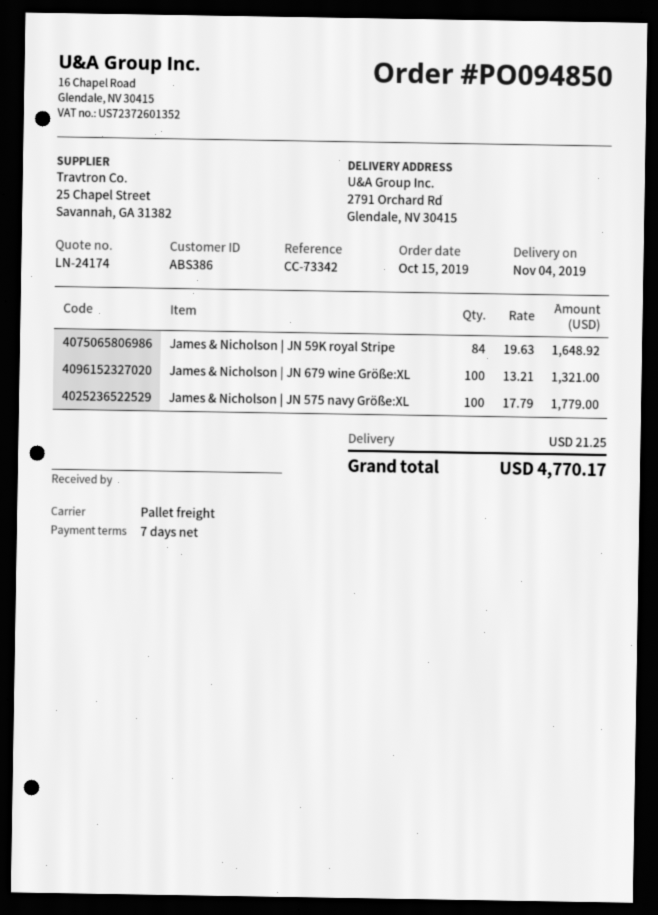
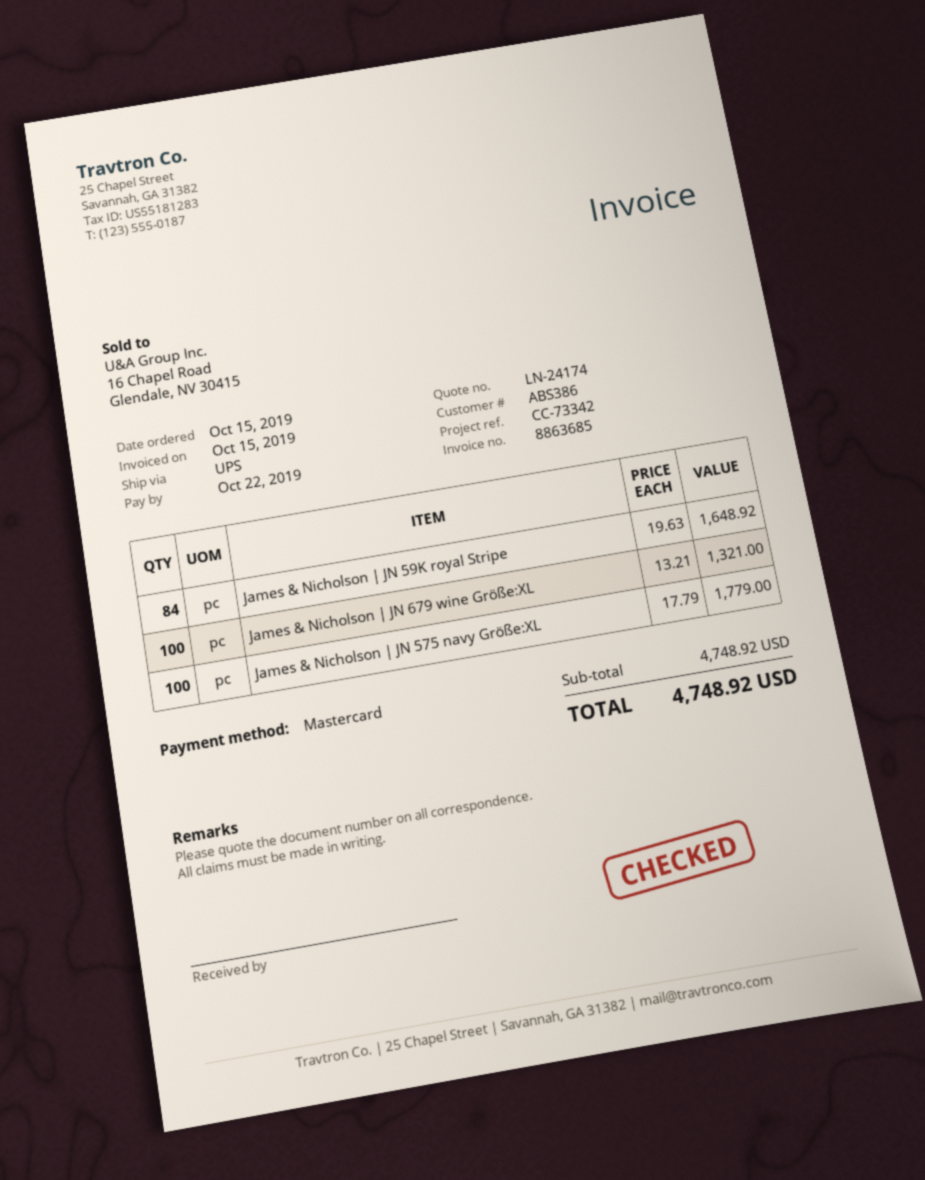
shipping method: pallet freight -> UPS
shipping: 21.25 -> none
total: 4770.17 -> 4748.92

